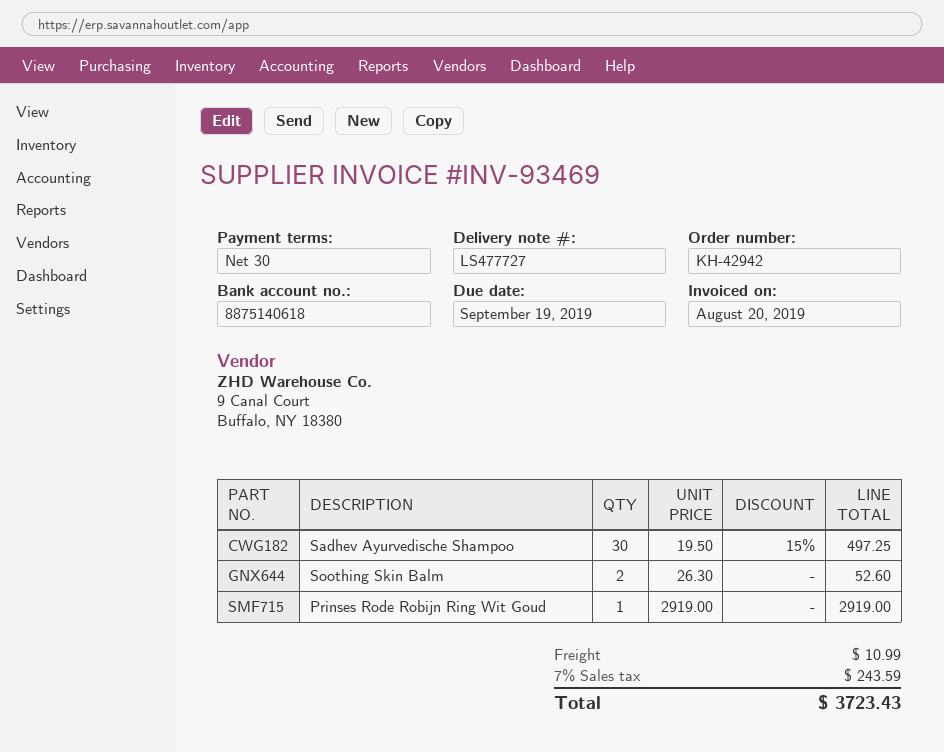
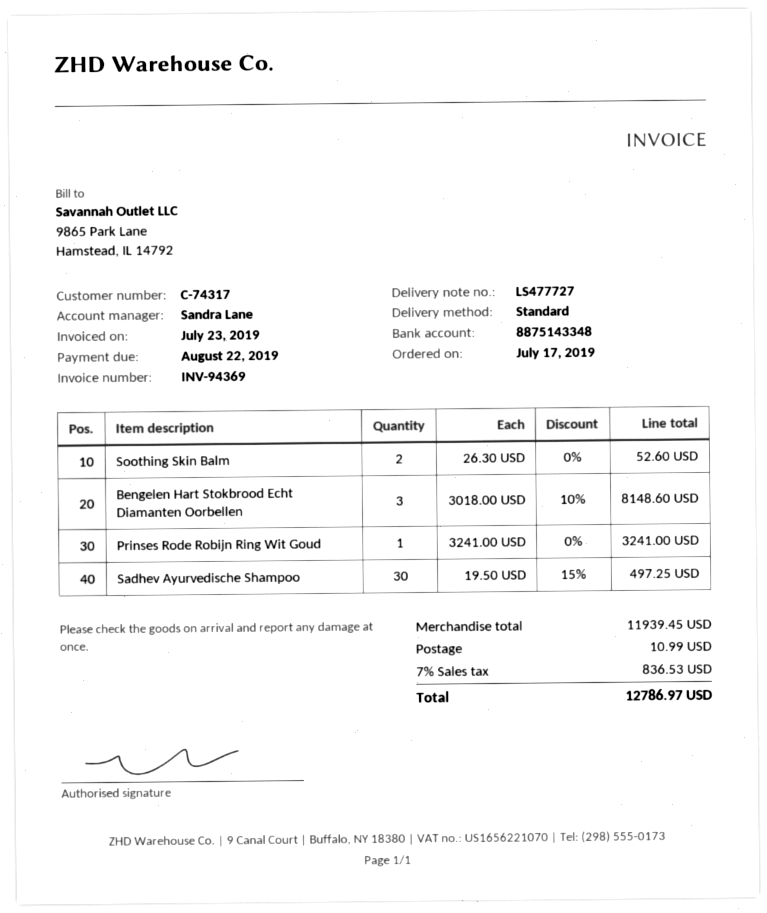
invoice number: INV-93469 -> INV-94369
invoice date: 2019-08-20 -> 2019-07-23
due date: 2019-09-19 -> 2019-08-22
bank account: 8875140618 -> 8875143348
Prinses Rode Robijn Ring Wit Goud: 1 x 2919.00 = 2919.00 -> 1 x 3241.00 = 3241.00
Bengelen Hart Stokbrood Echt Diamanten Oorbellen: none -> 3 x 3018.00 - 10% = 8148.60
tax: 7% = 243.59 -> 7% = 836.53
total: 3723.43 -> 12786.97

